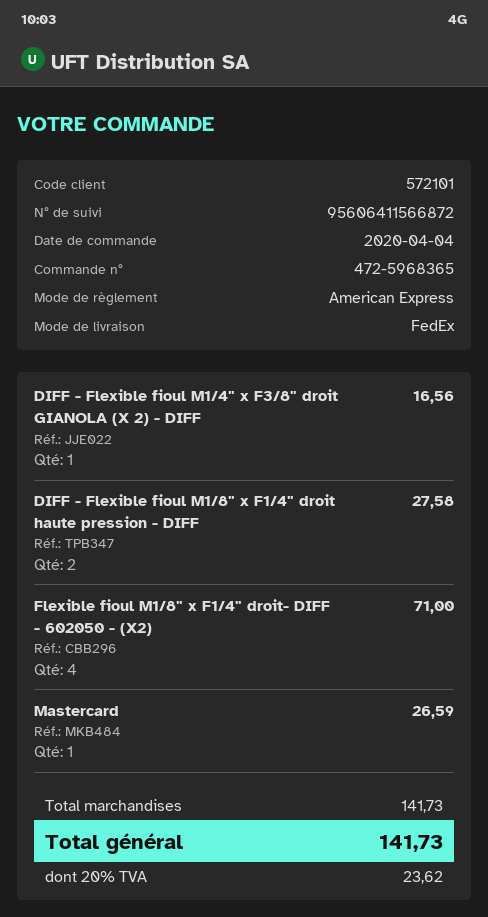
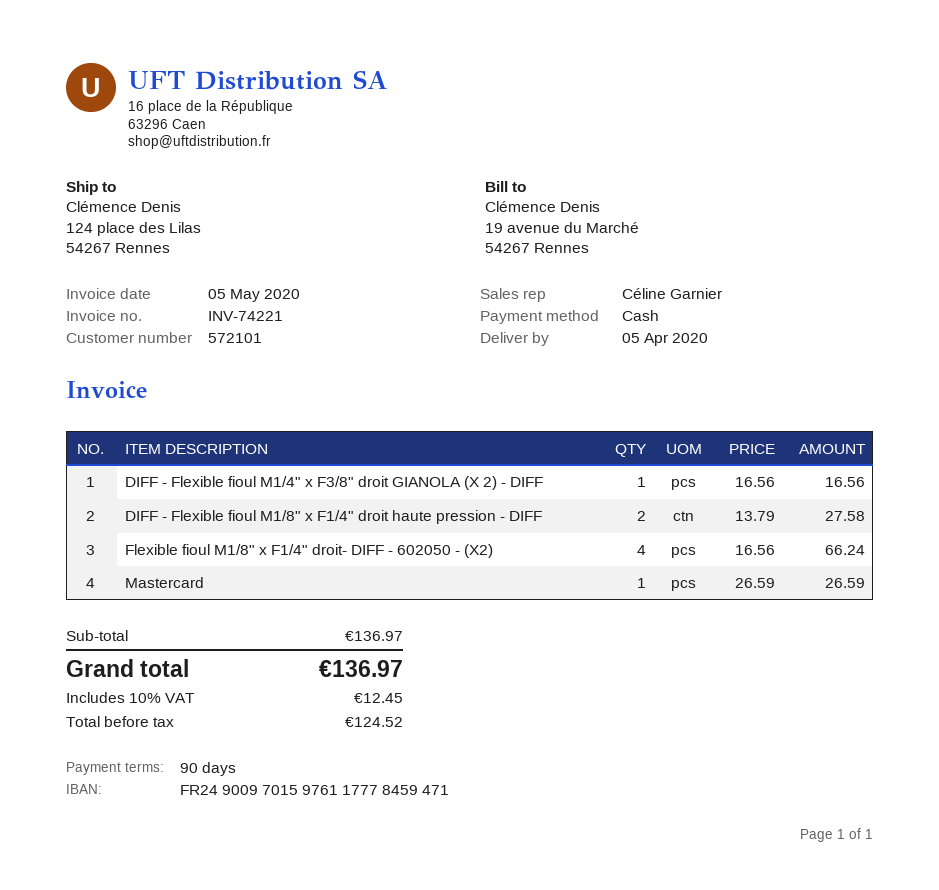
payment method: American Express -> cash
Flexible fioul M1/8" x F1/4" droit- DIFF - 602050 - (X2): 4 for 71.00 -> 4 for 66.24
subtotal: 141.73 -> 136.97
tax: 20% = 23.62 -> 10% = 12.45
total: 141.73 -> 136.97

